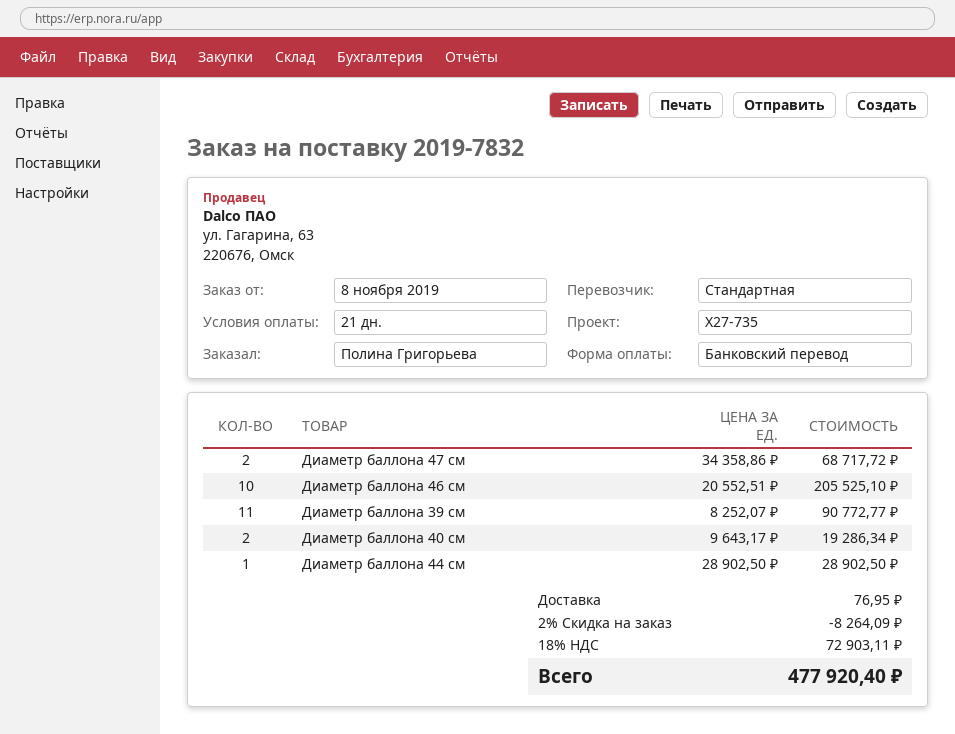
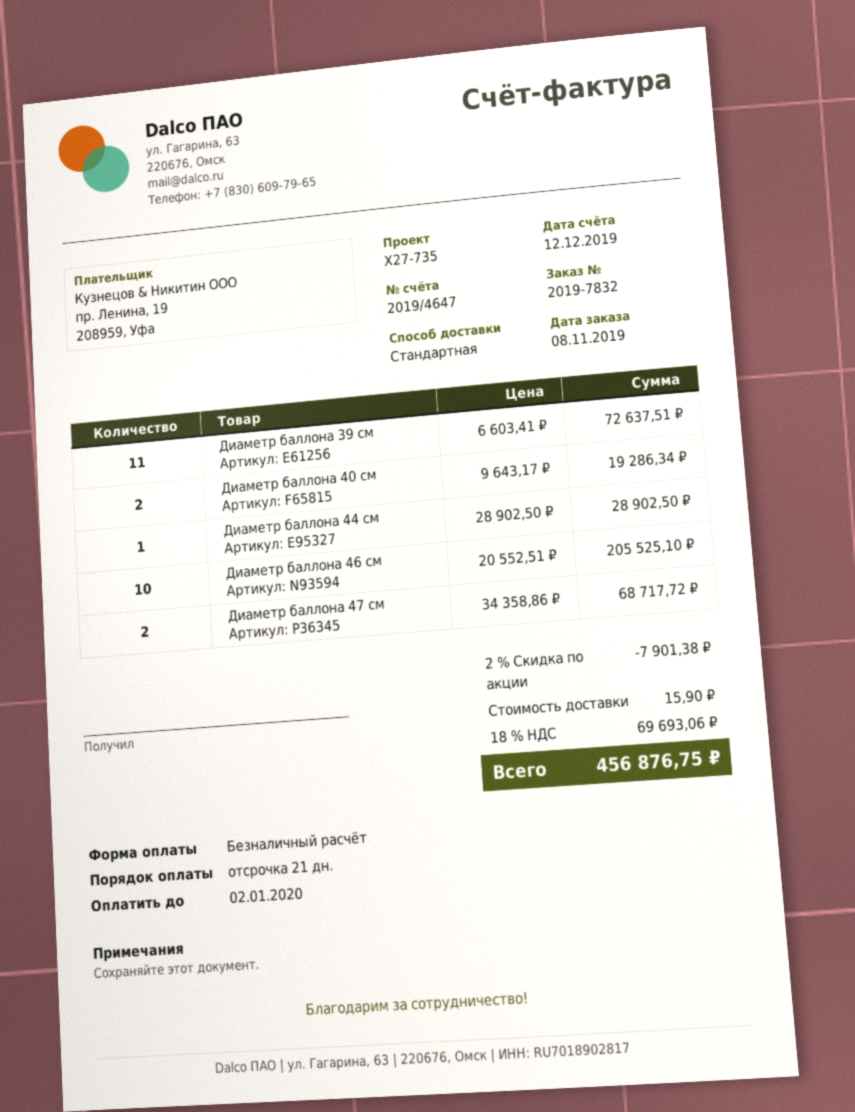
Диаметр баллона 39 см: 11 x 8252.07 = 90772.77 -> 11 x 6603.41 = 72637.51
discount: 2% = 8264.09 -> 2% = 7901.38
shipping: 76.95 -> 15.90
tax: 18% = 72903.11 -> 18% = 69693.06
total: 477920.40 -> 456876.75

